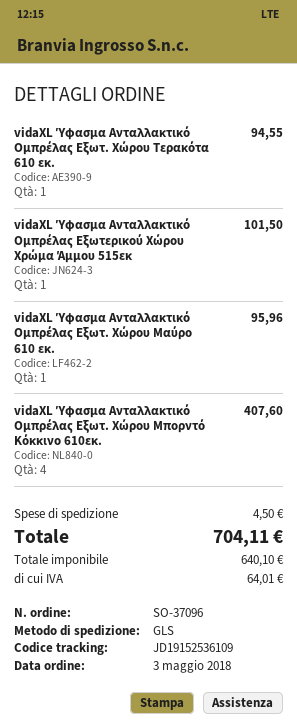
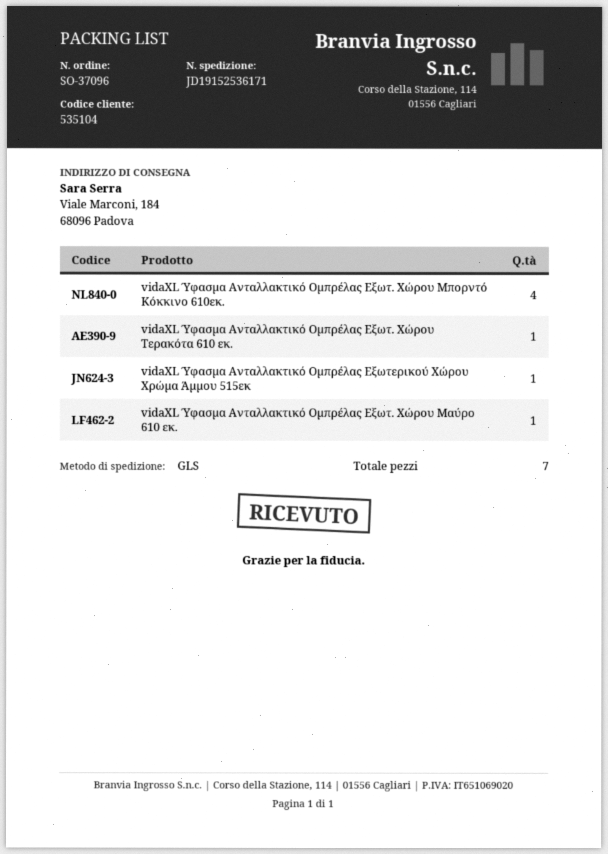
tracking number: JD19152536109 -> JD19152536171

